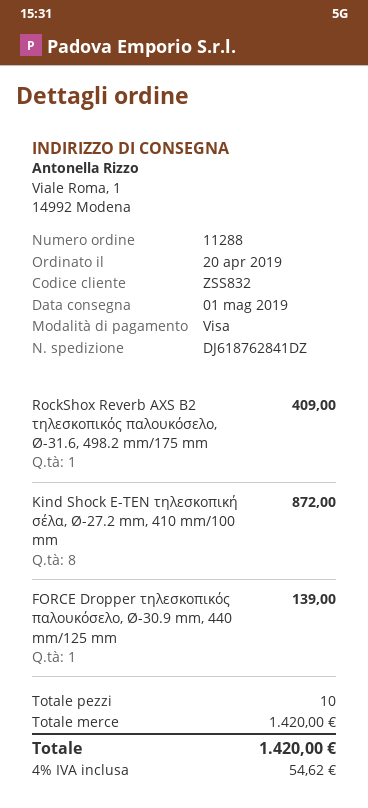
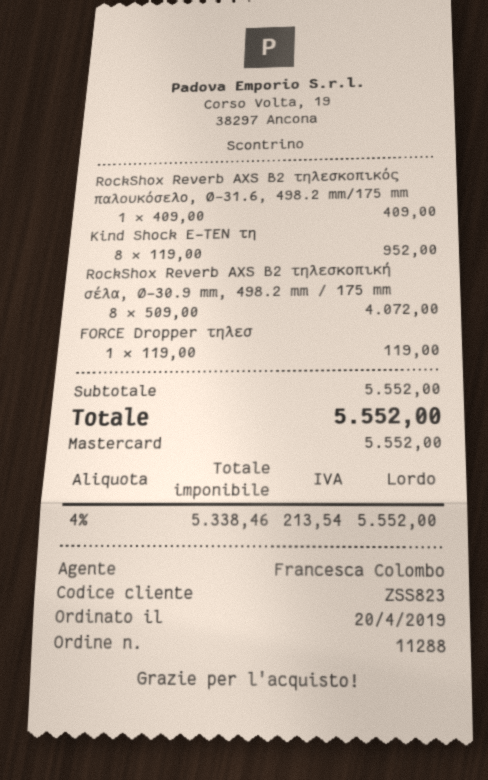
customer number: ZSS832 -> ZSS823
payment method: Visa -> Mastercard
Kind Shock E-TEN τηλεσκοπική σέλα, Ø-27.2 mm, 410 mm/100 mm: 8 for 872.00 -> 8 for 952.00
FORCE Dropper τηλεσκοπικός παλουκόσελο, Ø-30.9 mm, 440 mm/125 mm: 1 for 139.00 -> 1 for 119.00
RockShox Reverb AXS B2 τηλεσκοπική σέλα, Ø-30.9 mm, 498.2 mm / 175 mm: none -> 8 for 4072.00
subtotal: 1420.00 -> 5552.00
tax: 4% = 54.62 -> 4% = 213.54
total: 1420.00 -> 5552.00

